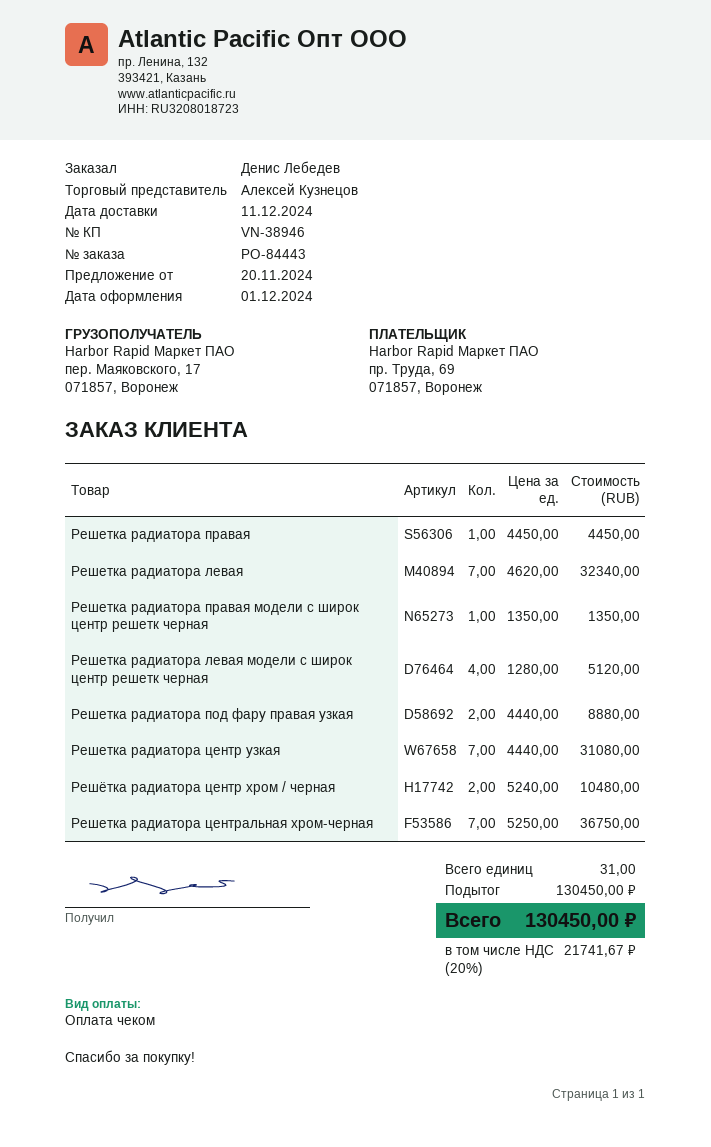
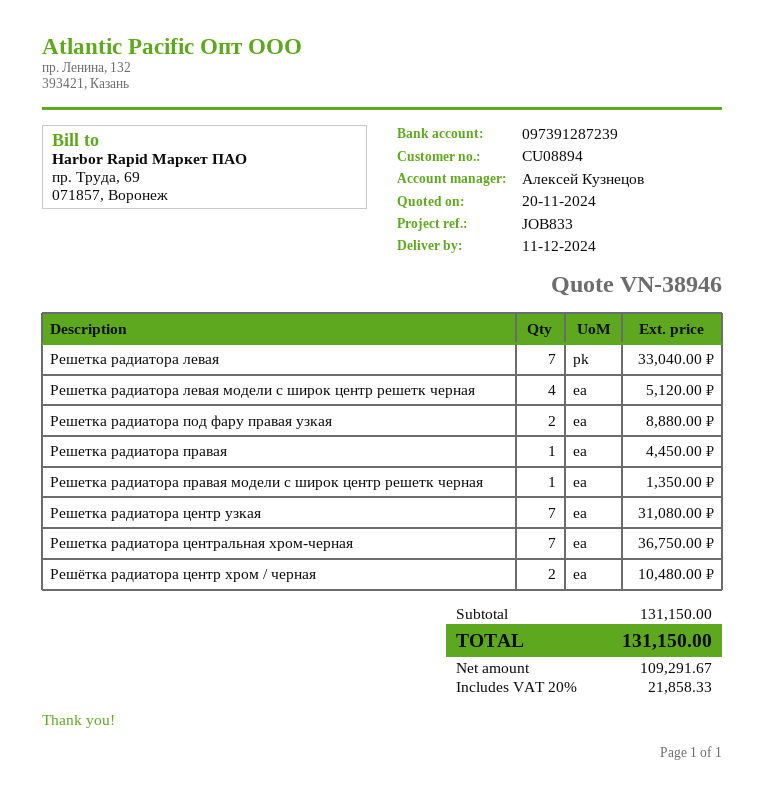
Решетка радиатора левая: 7 for 32340.00 -> 7 for 33040.00
subtotal: 130450.00 -> 131150.00
tax: 20% = 21741.67 -> 20% = 21858.33
total: 130450.00 -> 131150.00

